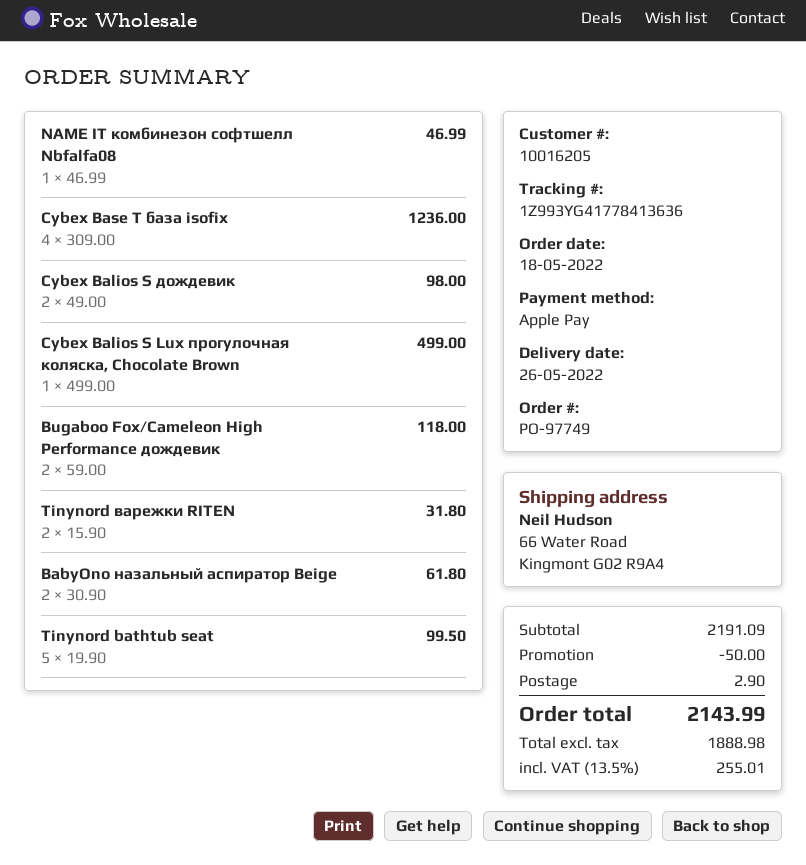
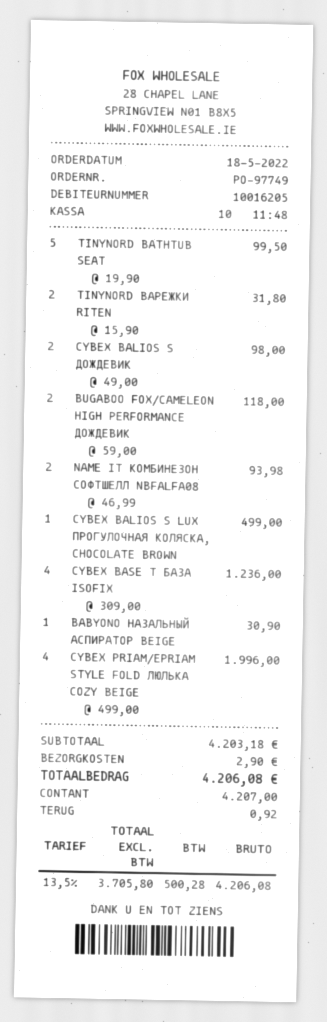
payment method: Apple Pay -> cash
NAME IT комбинезон софтшелл Nbfalfa08: 1 x 46.99 = 46.99 -> 2 x 46.99 = 93.98
BabyOno назальный аспиратор Beige: 2 x 30.90 = 61.80 -> 1 x 30.90 = 30.90
CYBEX PRIAM/EPRIAM STYLE FOLD ЛЮЛЬКА COZY BEIGE: none -> 4 x 499.00 = 1996.00
subtotal: 2191.09 -> 4203.18
discount: 50.00 -> none
net: 1888.98 -> 3705.80
tax: 13.5% = 255.01 -> 13.5% = 500.28
total: 2143.99 -> 4206.08

